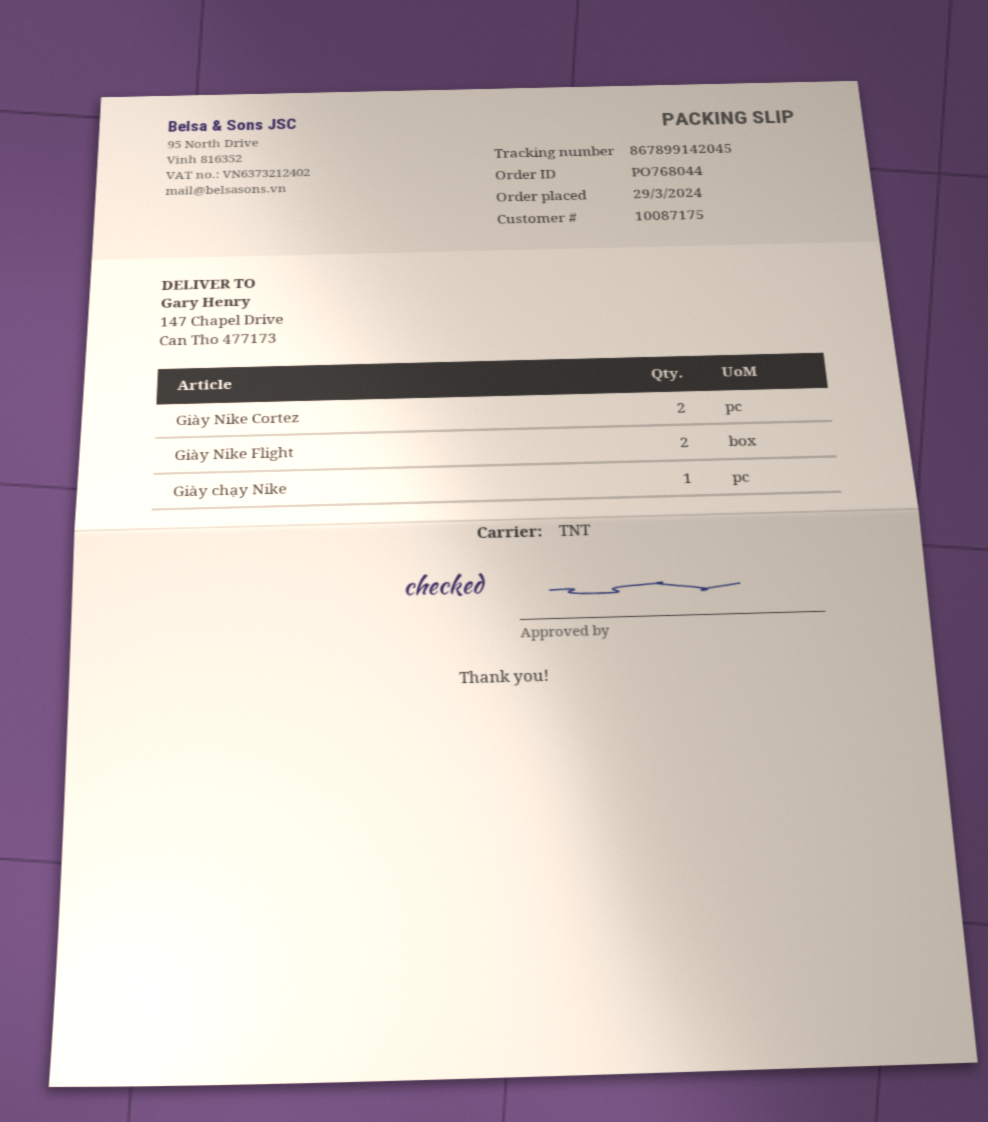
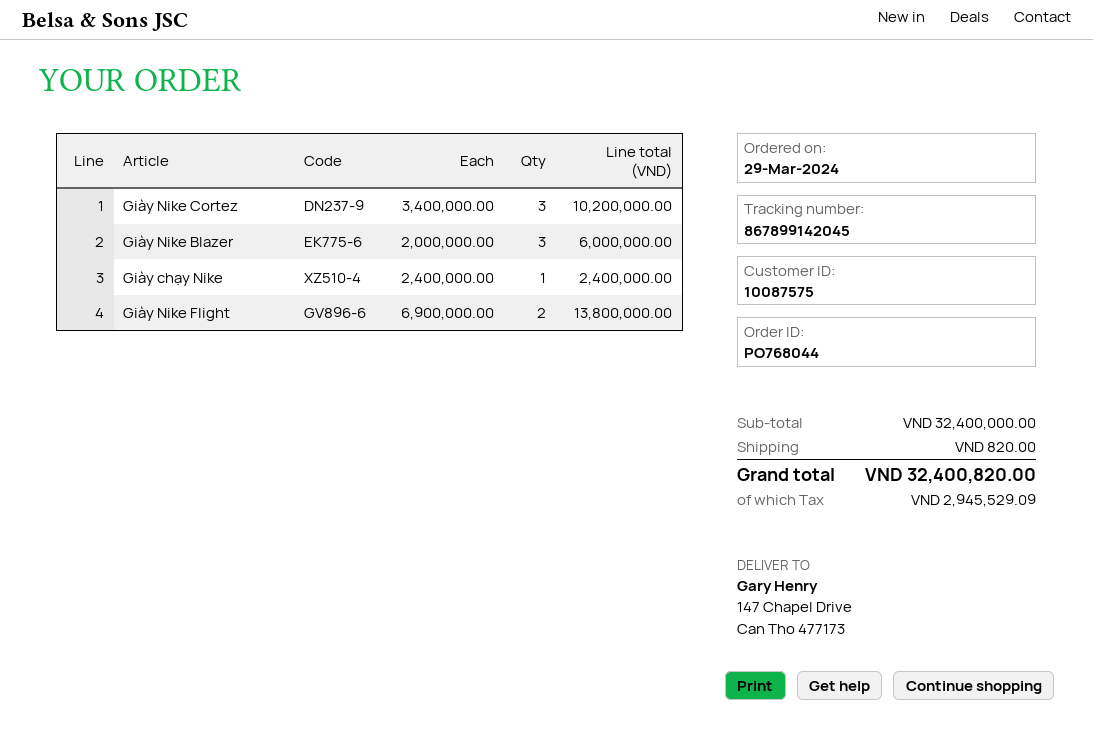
customer number: 10087175 -> 10087575
Giày Nike Cortez: 2 -> 3
Giày Nike Blazer: none -> 3

